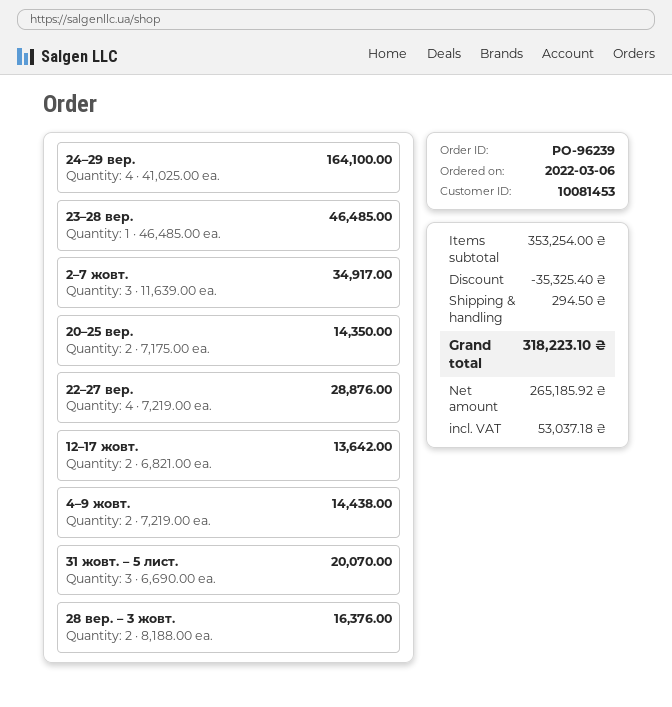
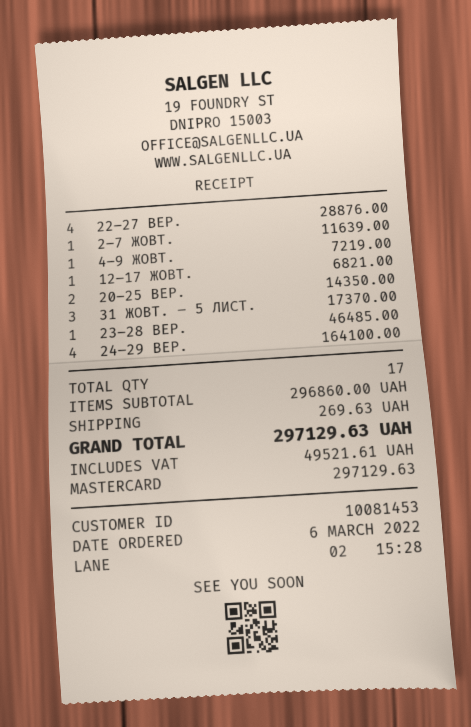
2–7 жовт.: 3 for 34917.00 -> 1 for 11639.00
12–17 жовт.: 2 for 13642.00 -> 1 for 6821.00
4–9 жовт.: 2 for 14438.00 -> 1 for 7219.00
31 жовт. – 5 лист.: 3 for 20070.00 -> 3 for 17370.00
28 вер. – 3 жовт.: 2 for 16376.00 -> none
subtotal: 353254.00 -> 296860.00
discount: 35325.40 -> none
shipping: 294.50 -> 269.63
tax: 53037.18 -> 49521.61
total: 318223.10 -> 297129.63

